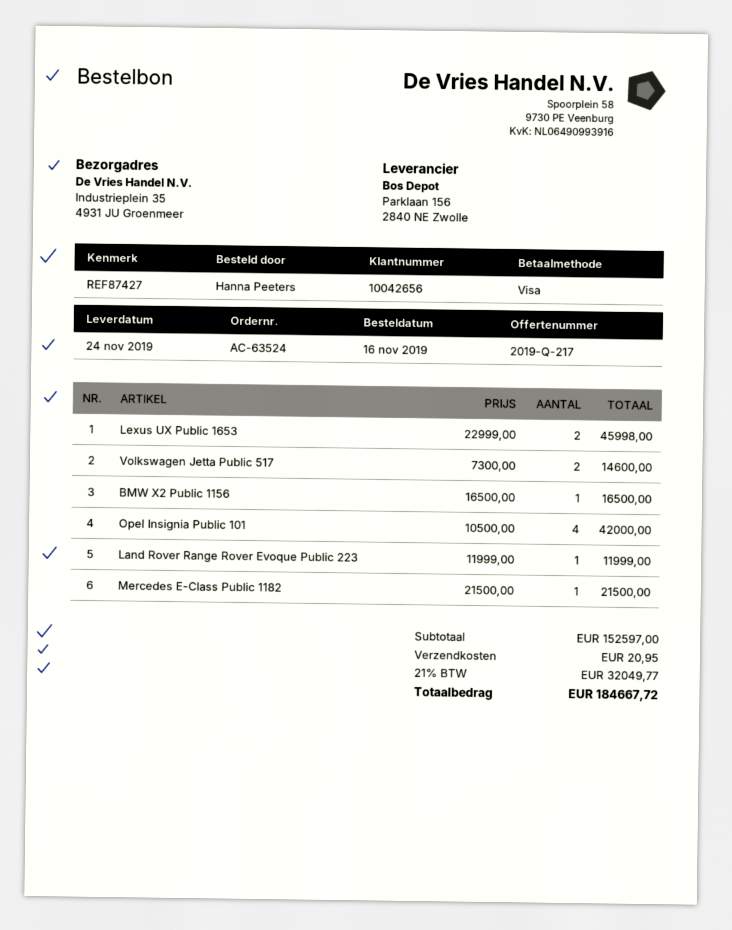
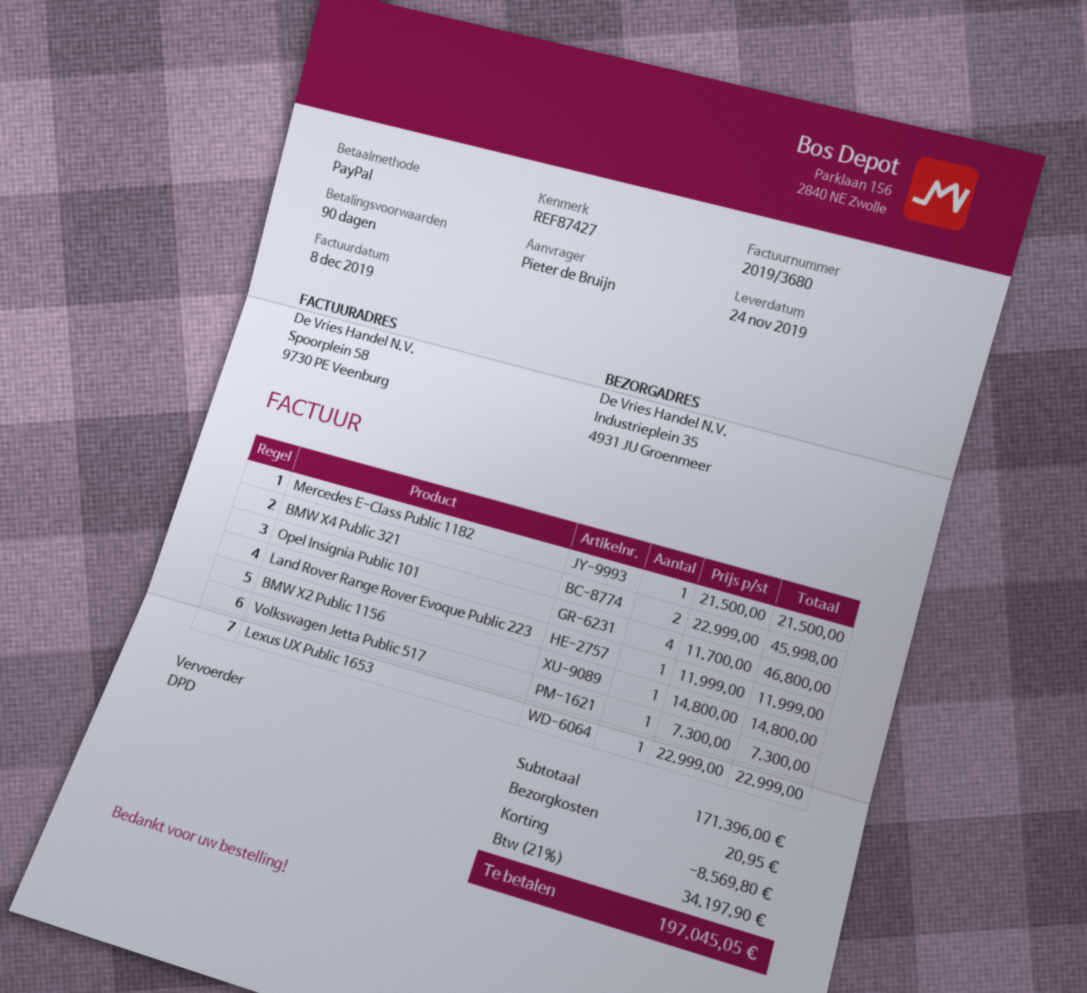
ordered by: Hanna Peeters -> Pieter de Bruijn
payment method: Visa -> PayPal
Lexus UX Public 1653: 2 x 22999.00 = 45998.00 -> 1 x 22999.00 = 22999.00
Volkswagen Jetta Public 517: 2 x 7300.00 = 14600.00 -> 1 x 7300.00 = 7300.00
BMW X2 Public 1156: 1 x 16500.00 = 16500.00 -> 1 x 14800.00 = 14800.00
Opel Insignia Public 101: 4 x 10500.00 = 42000.00 -> 4 x 11700.00 = 46800.00
BMW X4 Public 321: none -> 2 x 22999.00 = 45998.00
subtotal: 152597.00 -> 171396.00
discount: none -> 8569.80
tax: 21% = 32049.77 -> 21% = 34197.90
total: 184667.72 -> 197045.05

